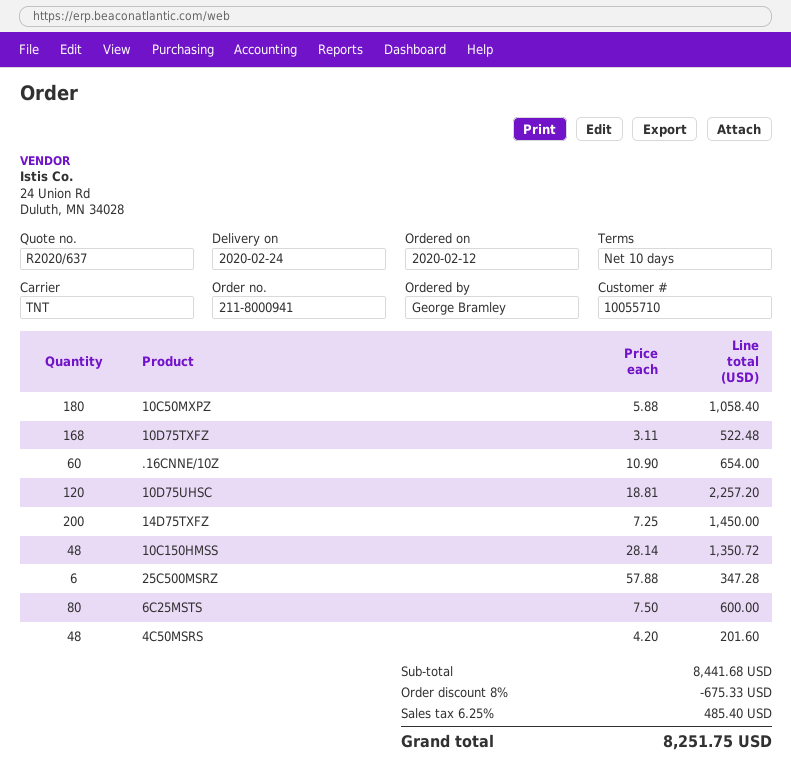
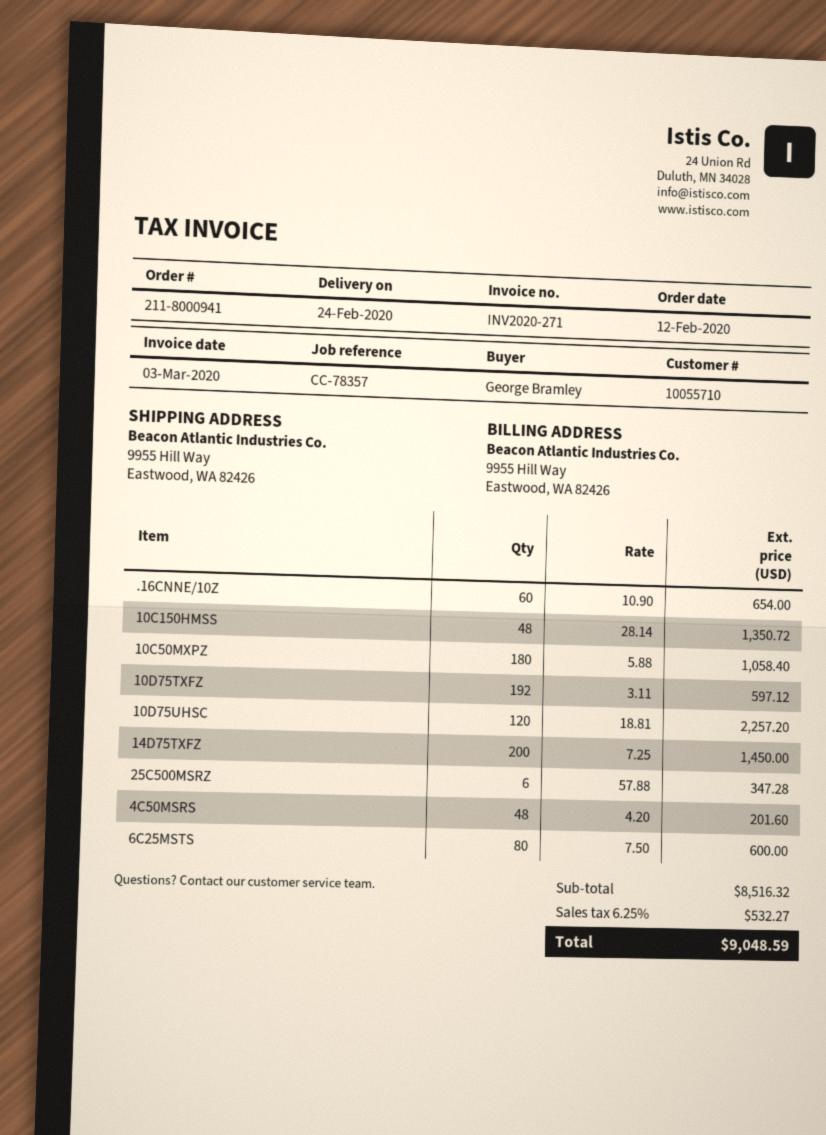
10D75TXFZ: 168 x 3.11 = 522.48 -> 192 x 3.11 = 597.12
subtotal: 8441.68 -> 8516.32
discount: 8% = 675.33 -> none
tax: 6.25% = 485.40 -> 6.25% = 532.27
total: 8251.75 -> 9048.59

